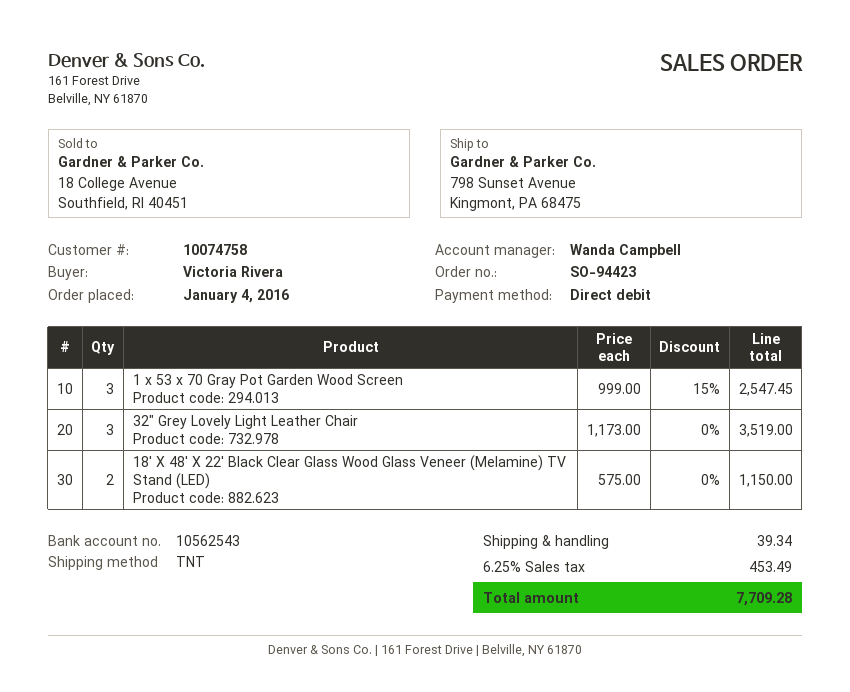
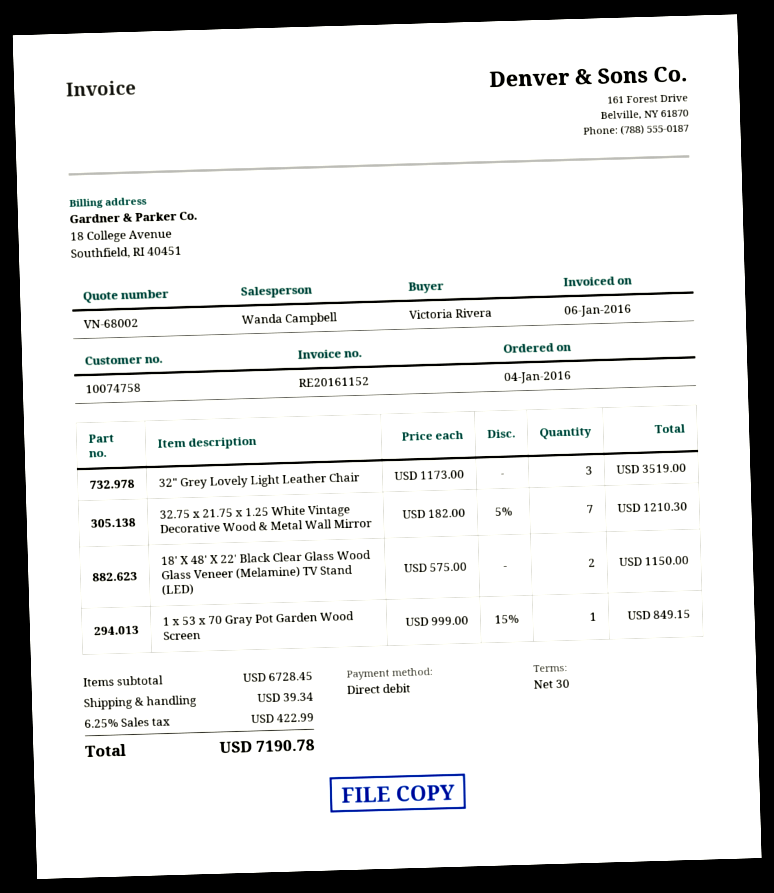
1 x 53 x 70 Gray Pot Garden Wood Screen: 3 x 999.00 - 15% = 2547.45 -> 1 x 999.00 - 15% = 849.15
32.75 x 21.75 x 1.25 White Vintage Decorative Wood & Metal Wall Mirror: none -> 7 x 182.00 - 5% = 1210.30
tax: 6.25% = 453.49 -> 6.25% = 422.99
total: 7709.28 -> 7190.78

